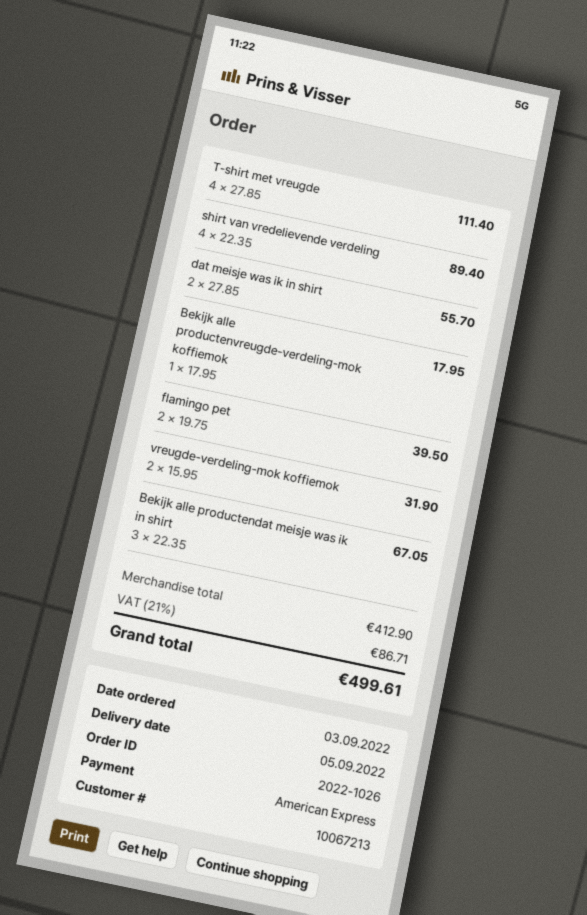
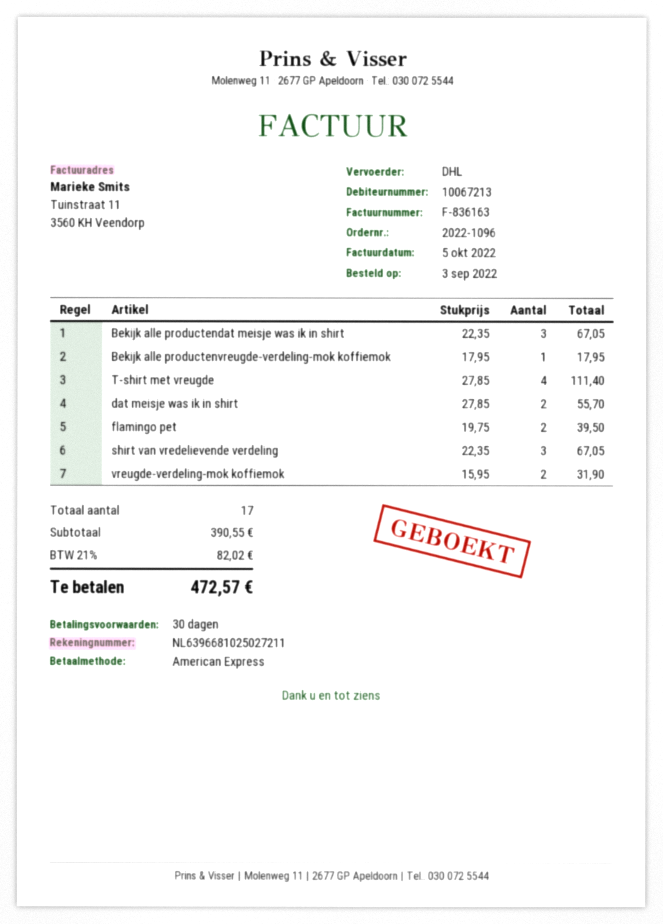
order number: 2022-1026 -> 2022-1096
shirt van vredelievende verdeling: 4 x 22.35 = 89.40 -> 3 x 22.35 = 67.05
subtotal: 412.90 -> 390.55
tax: 21% = 86.71 -> 21% = 82.02
total: 499.61 -> 472.57

